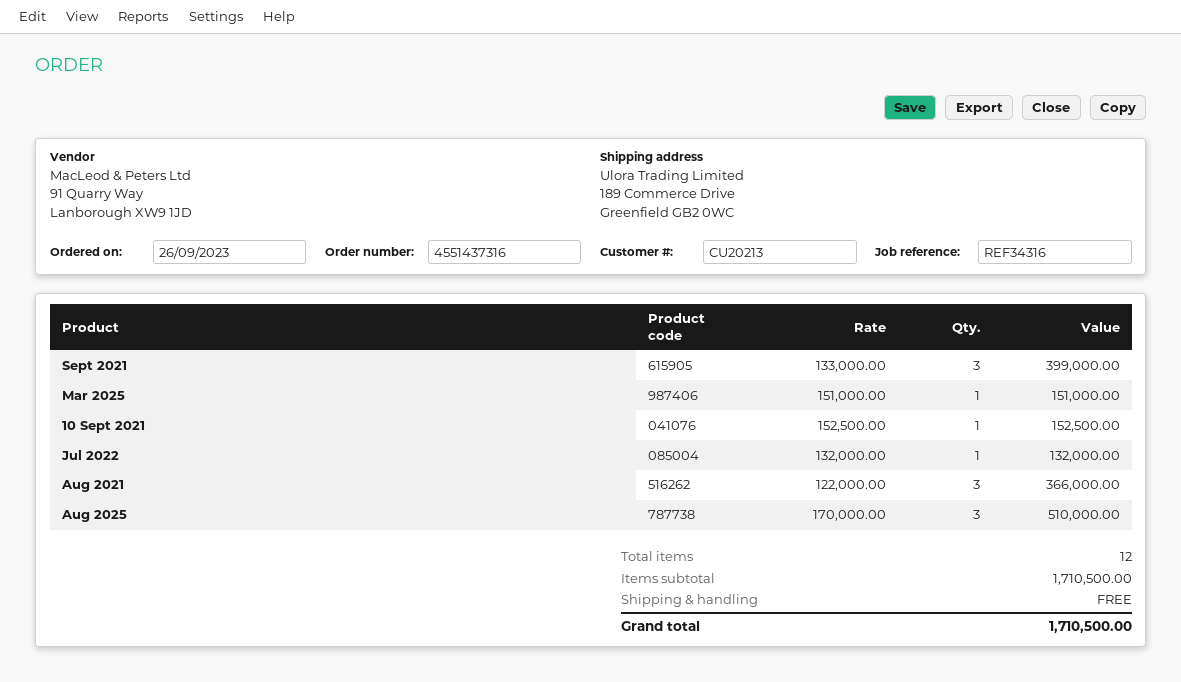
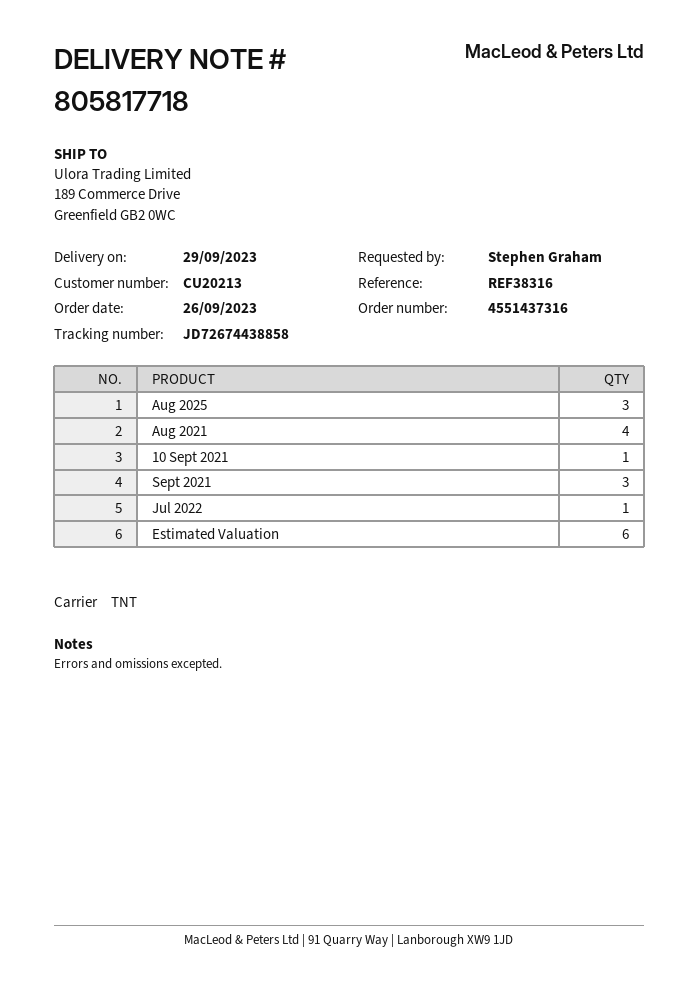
reference: REF34316 -> REF38316
Mar 2025: 1 -> none
Aug 2021: 3 -> 4
Estimated Valuation: none -> 6

